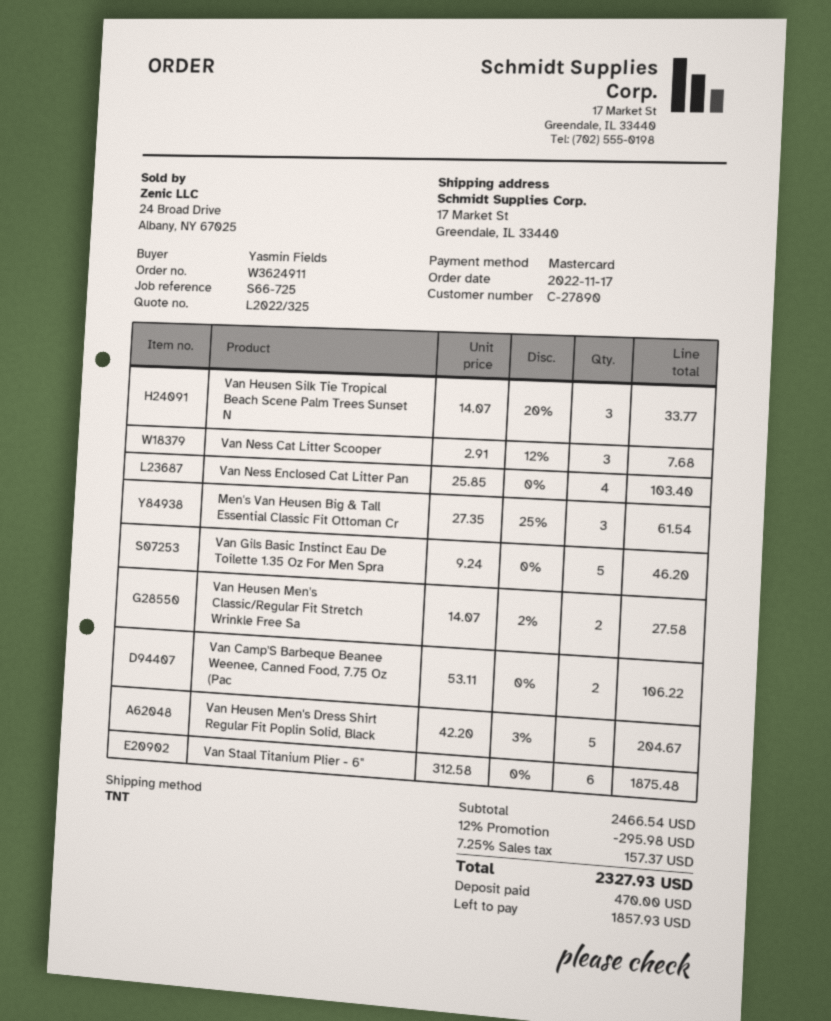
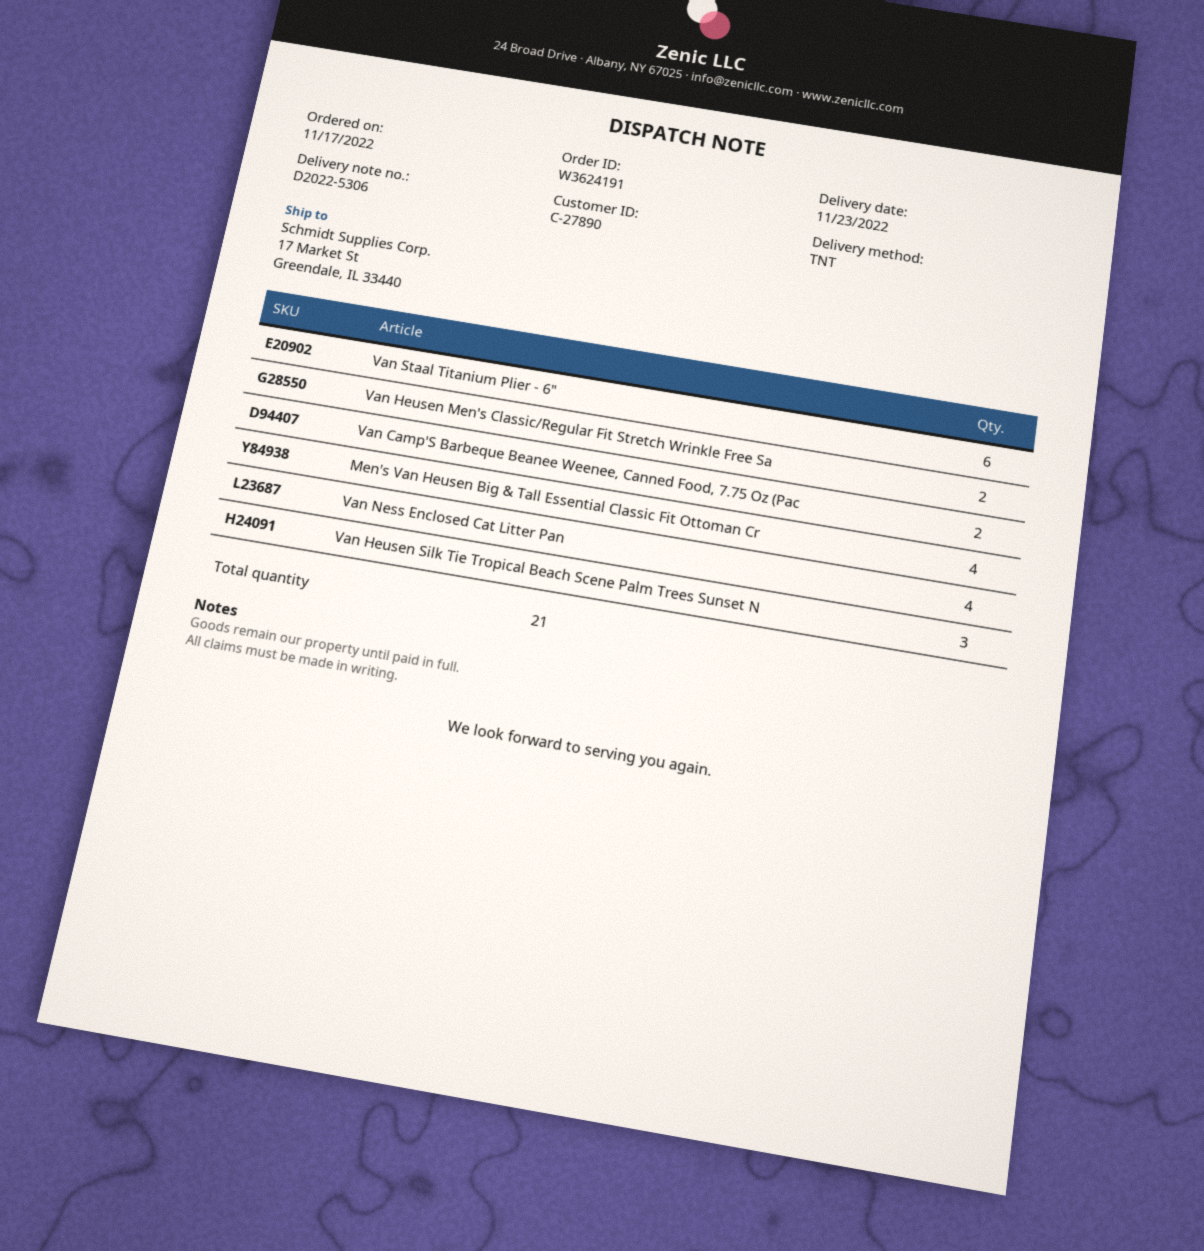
order number: W3624911 -> W3624191
Van Ness Cat Litter Scooper: 3 -> none
Men's Van Heusen Big & Tall Essential Classic Fit Ottoman Cr: 3 -> 4
Van Gils Basic Instinct Eau De Toilette 1.35 Oz For Men Spra: 5 -> none
Van Heusen Men's Dress Shirt Regular Fit Poplin Solid, Black: 5 -> none

